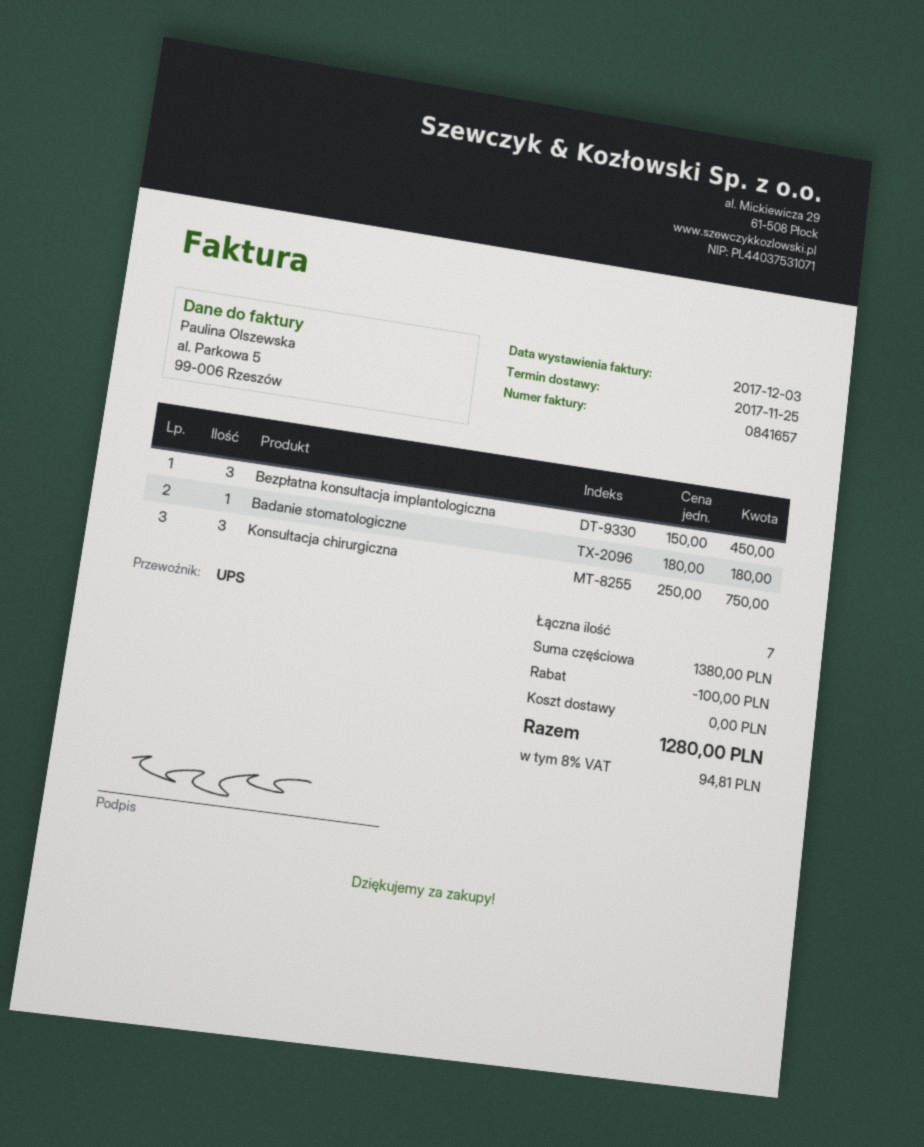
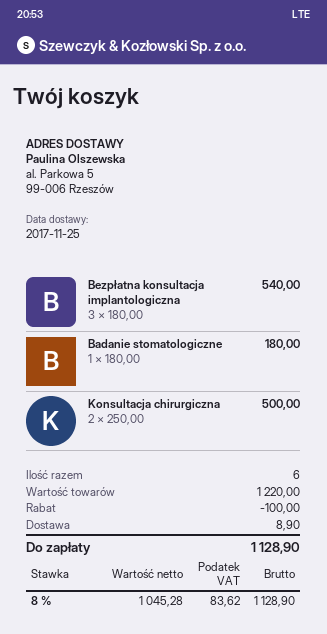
Bezpłatna konsultacja implantologiczna: 3 x 150.00 = 450.00 -> 3 x 180.00 = 540.00
Konsultacja chirurgiczna: 3 x 250.00 = 750.00 -> 2 x 250.00 = 500.00
total quantity: 7 -> 6
subtotal: 1380.00 -> 1220.00
shipping: 0.00 -> 8.90
tax: 8% = 94.81 -> 8% = 83.62
total: 1280.00 -> 1128.90

